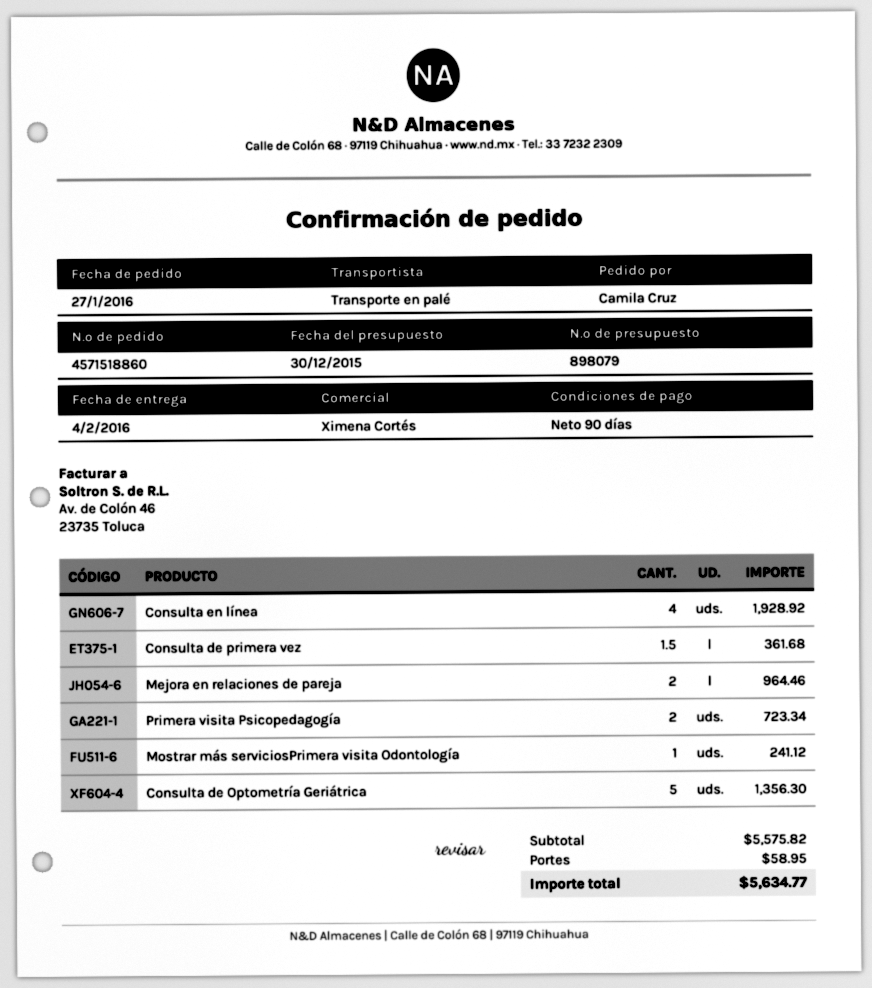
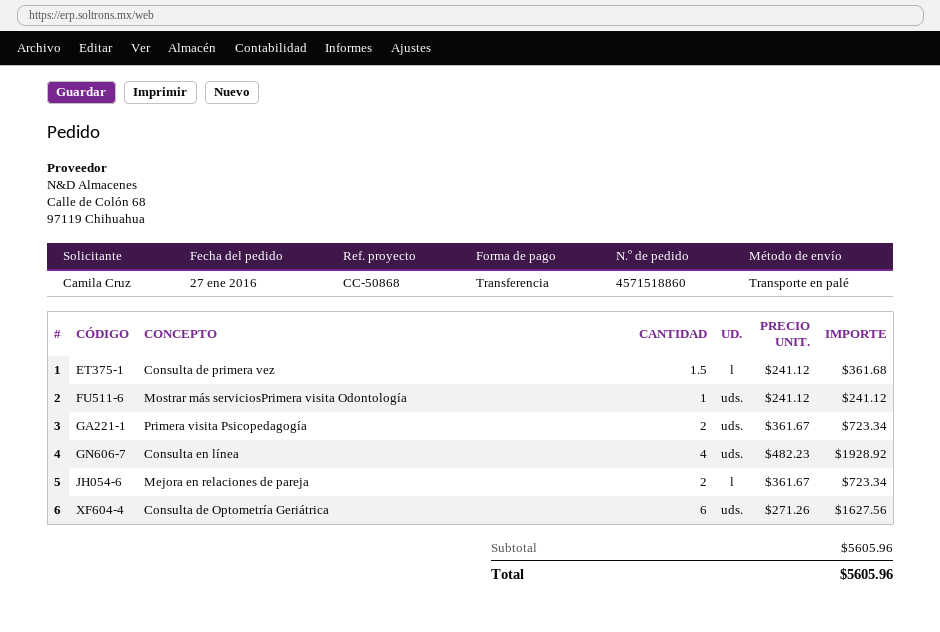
Mejora en relaciones de pareja: 2 for 964.46 -> 2 for 723.34
Consulta de Optometría Geriátrica: 5 for 1356.30 -> 6 for 1627.56
subtotal: 5575.82 -> 5605.96
shipping: 58.95 -> none
total: 5634.77 -> 5605.96

